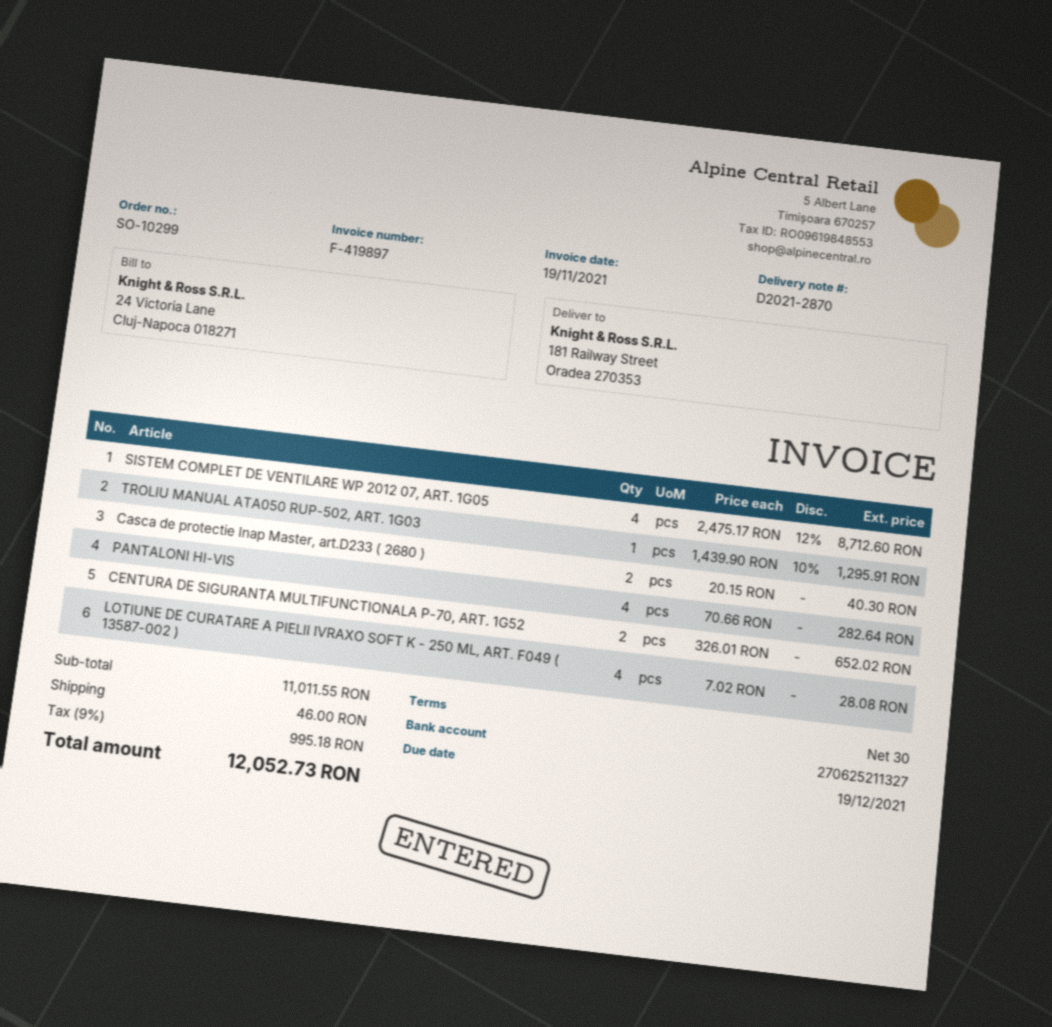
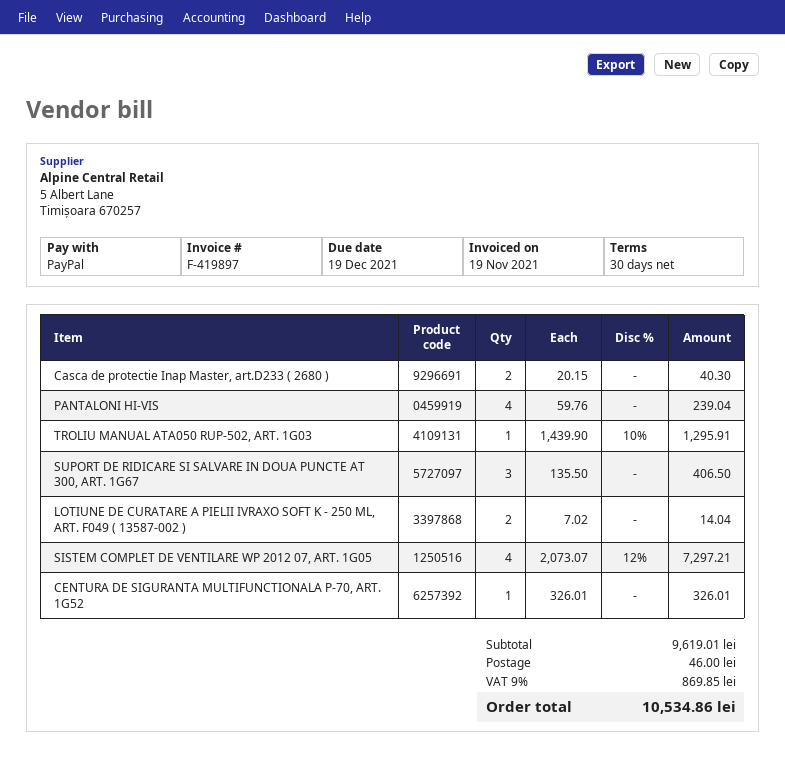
SISTEM COMPLET DE VENTILARE WP 2012 07, ART. 1G05: 4 x 2475.17 - 12% = 8712.60 -> 4 x 2073.07 - 12% = 7297.21
PANTALONI HI-VIS: 4 x 70.66 = 282.64 -> 4 x 59.76 = 239.04
CENTURA DE SIGURANTA MULTIFUNCTIONALA P-70, ART. 1G52: 2 x 326.01 = 652.02 -> 1 x 326.01 = 326.01
LOTIUNE DE CURATARE A PIELII IVRAXO SOFT K - 250 ML, ART. F049 ( 13587-002 ): 4 x 7.02 = 28.08 -> 2 x 7.02 = 14.04
SUPORT DE RIDICARE SI SALVARE IN DOUA PUNCTE AT 300, ART. 1G67: none -> 3 x 135.50 = 406.50
subtotal: 11011.55 -> 9619.01
tax: 9% = 995.18 -> 9% = 869.85
total: 12052.73 -> 10534.86

